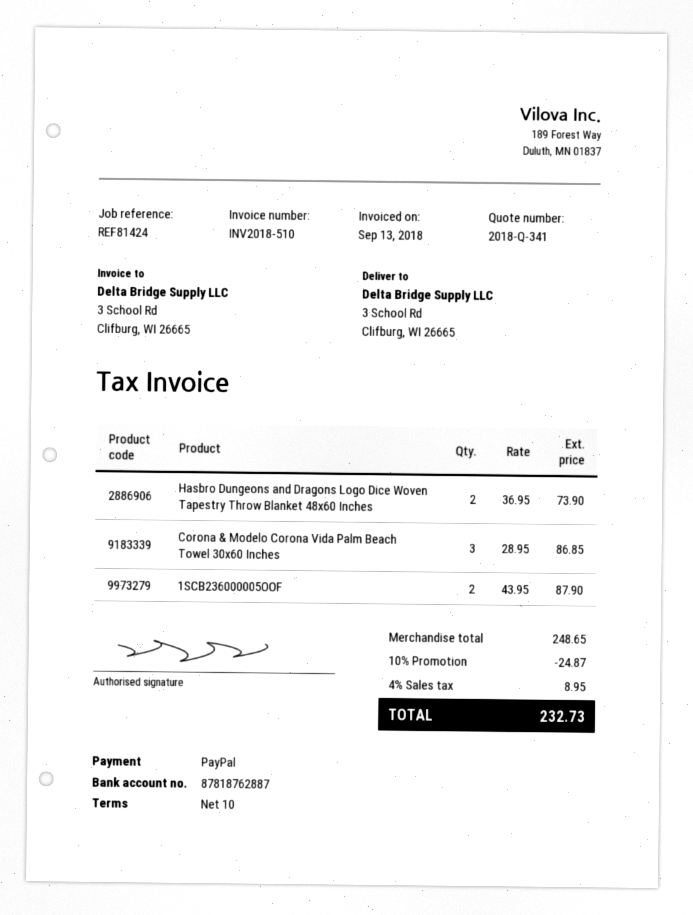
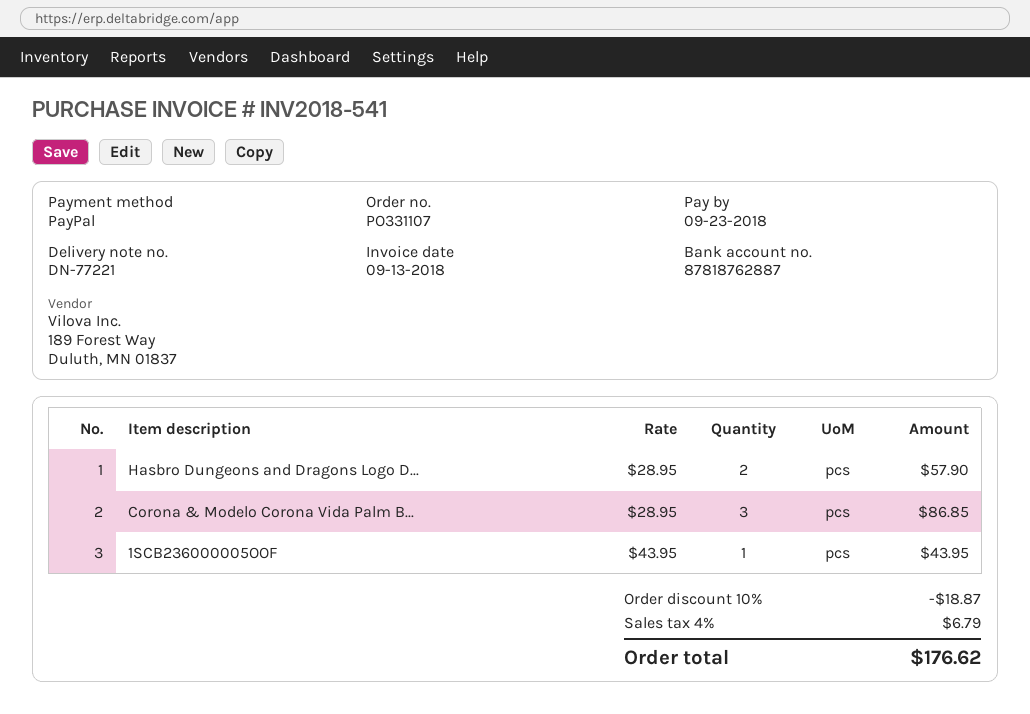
invoice number: INV2018-510 -> INV2018-541
Hasbro Dungeons and Dragons Logo Dice Woven Tapestry Throw Blanket 48x60 Inches: 2 x 36.95 = 73.90 -> 2 x 28.95 = 57.90
1SCB236000005OOF: 2 x 43.95 = 87.90 -> 1 x 43.95 = 43.95
discount: 10% = 24.87 -> 10% = 18.87
tax: 4% = 8.95 -> 4% = 6.79
total: 232.73 -> 176.62

